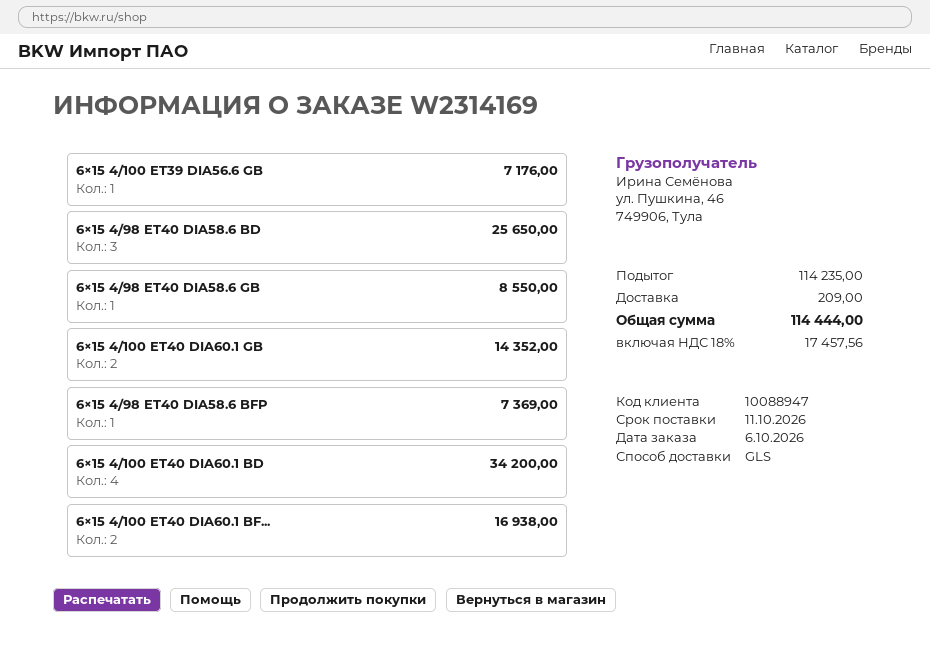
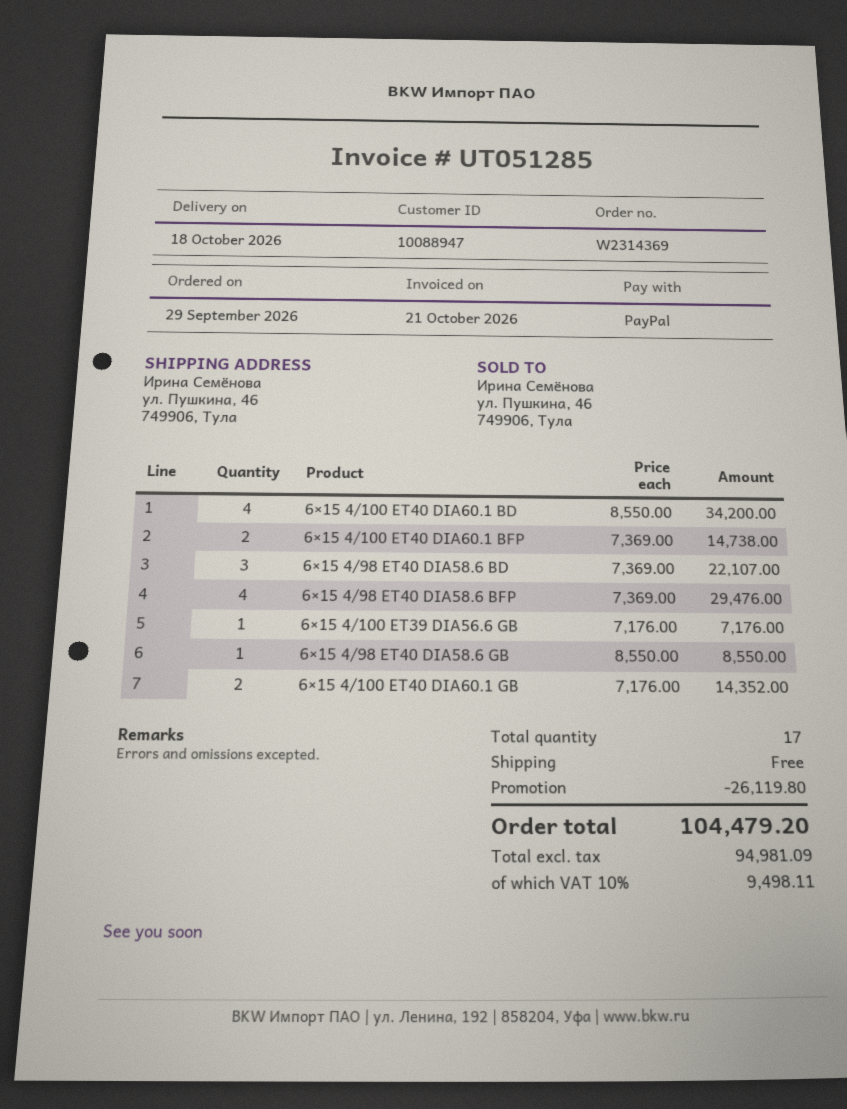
order number: W2314169 -> W2314369
order date: 2026-10-06 -> 2026-09-29
delivery date: 2026-10-11 -> 2026-10-18
6×15 4/98 ET40 DIA58.6 BD: 3 for 25650.00 -> 3 for 22107.00
6×15 4/98 ET40 DIA58.6 BFP: 1 for 7369.00 -> 4 for 29476.00
6×15 4/100 ET40 DIA60.1 BF...: 2 for 16938.00 -> 2 for 14738.00
discount: none -> 26119.80
shipping: 209.00 -> 0.00
tax: 18% = 17457.56 -> 10% = 9498.11
total: 114444.00 -> 104479.20

